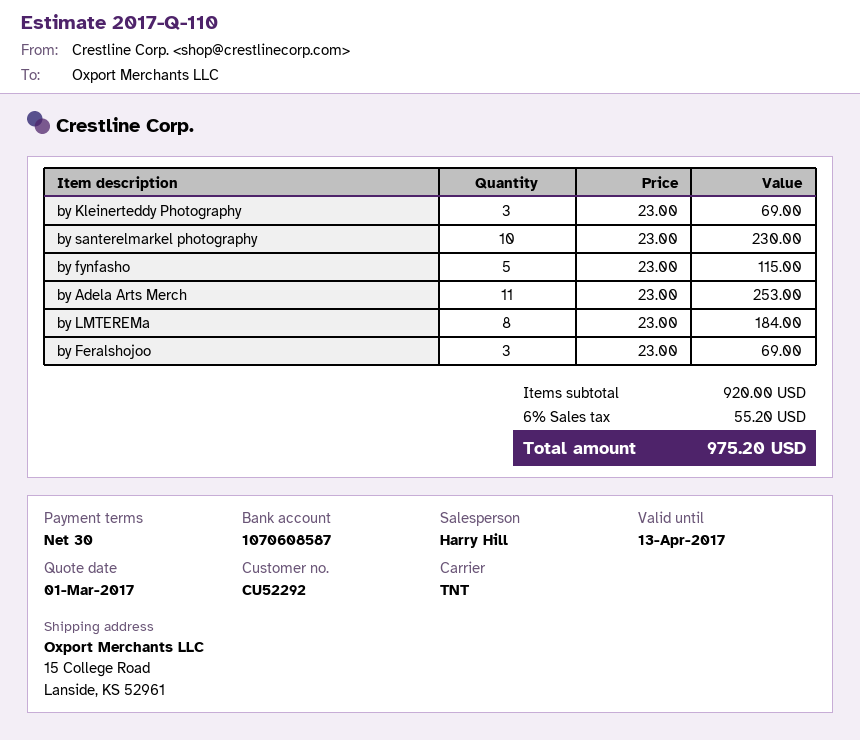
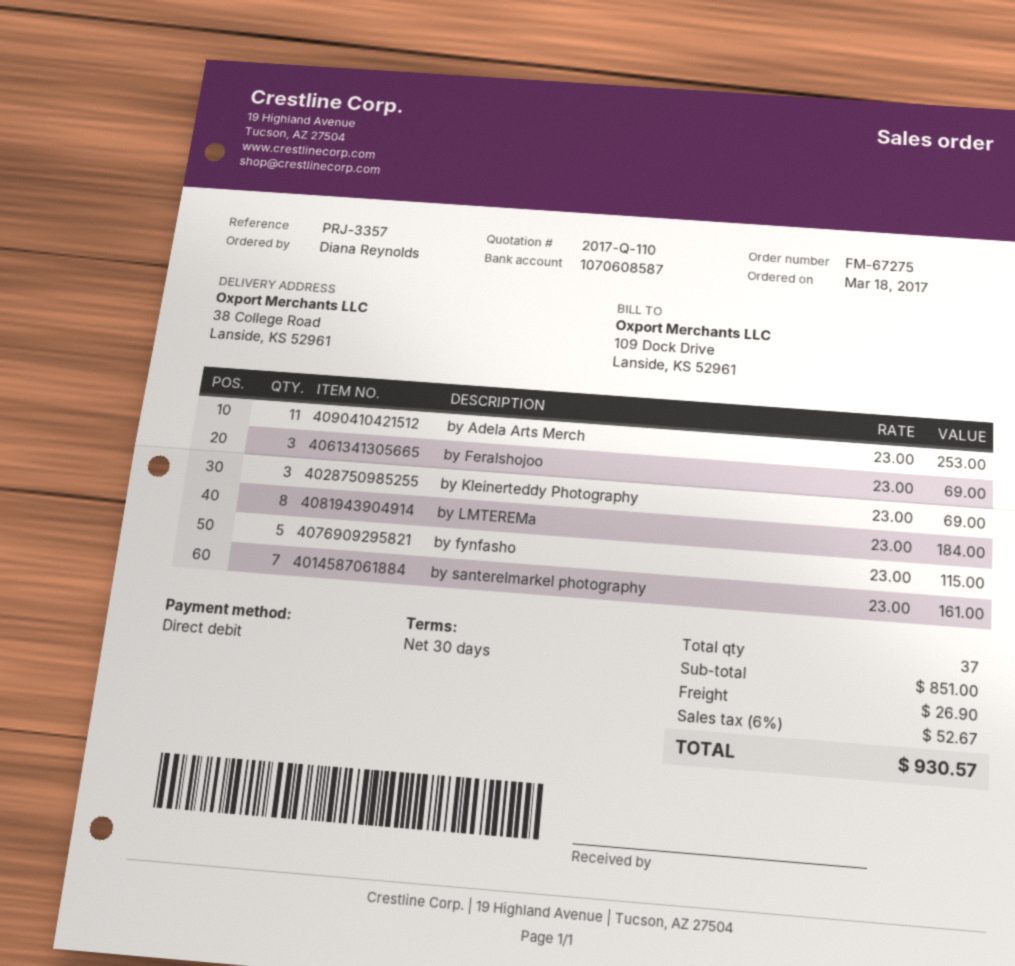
ship to: 15 College Road, Lanside, KS 52961 -> 38 College Road, Lanside, KS 52961
by santerelmarkel photography: 10 x 23.00 = 230.00 -> 7 x 23.00 = 161.00
subtotal: 920.00 -> 851.00
shipping: none -> 26.90
tax: 6% = 55.20 -> 6% = 52.67
total: 975.20 -> 930.57

